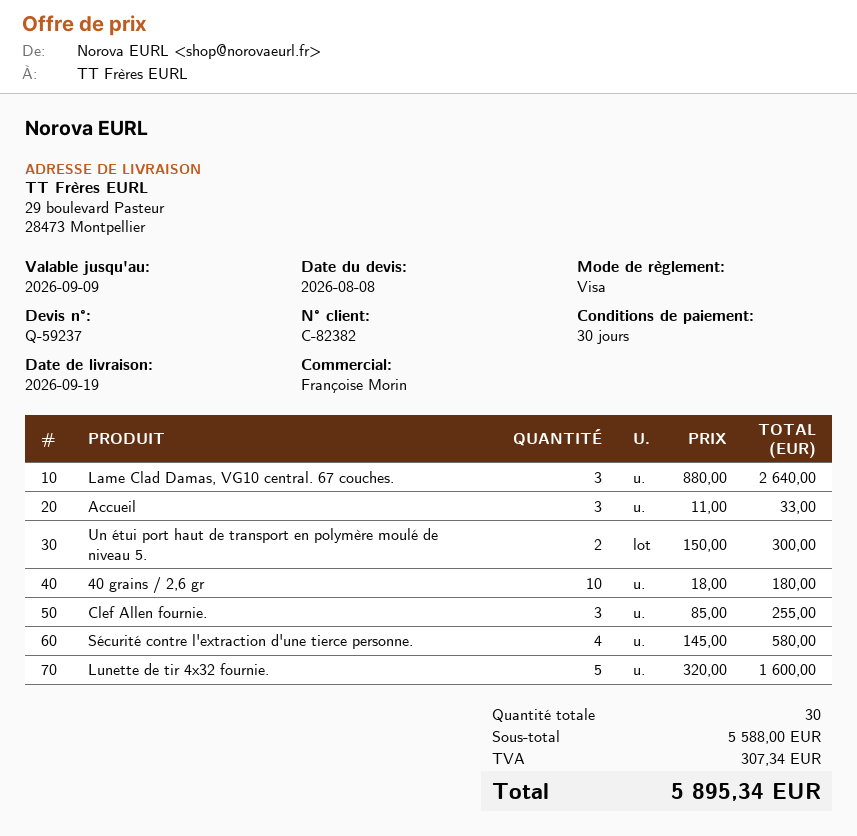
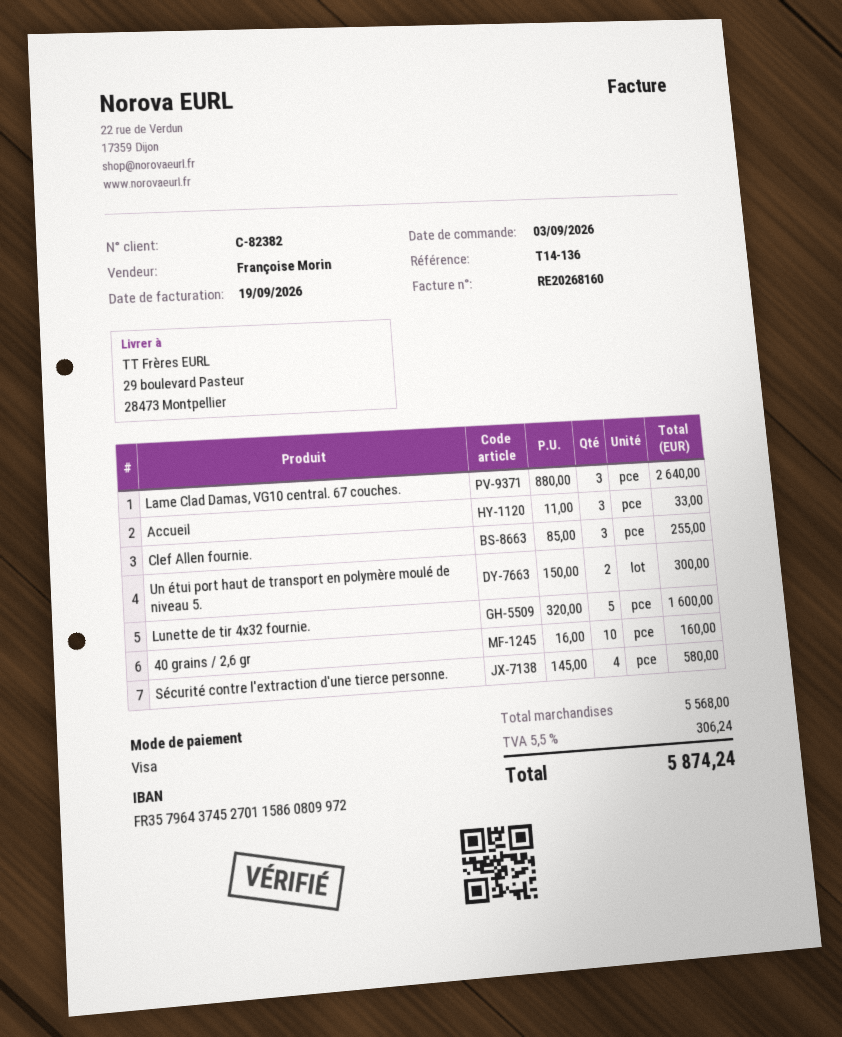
40 grains / 2,6 gr: 10 x 18.00 = 180.00 -> 10 x 16.00 = 160.00
subtotal: 5588.00 -> 5568.00
tax: 307.34 -> 306.24
total: 5895.34 -> 5874.24

